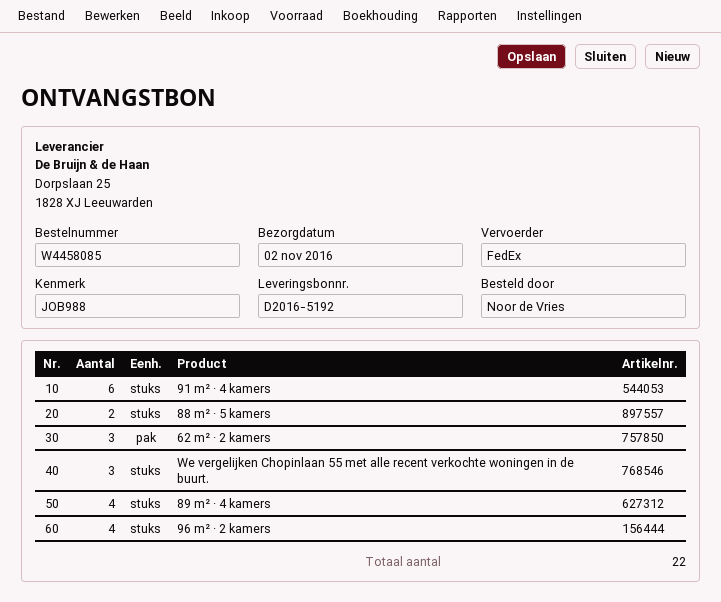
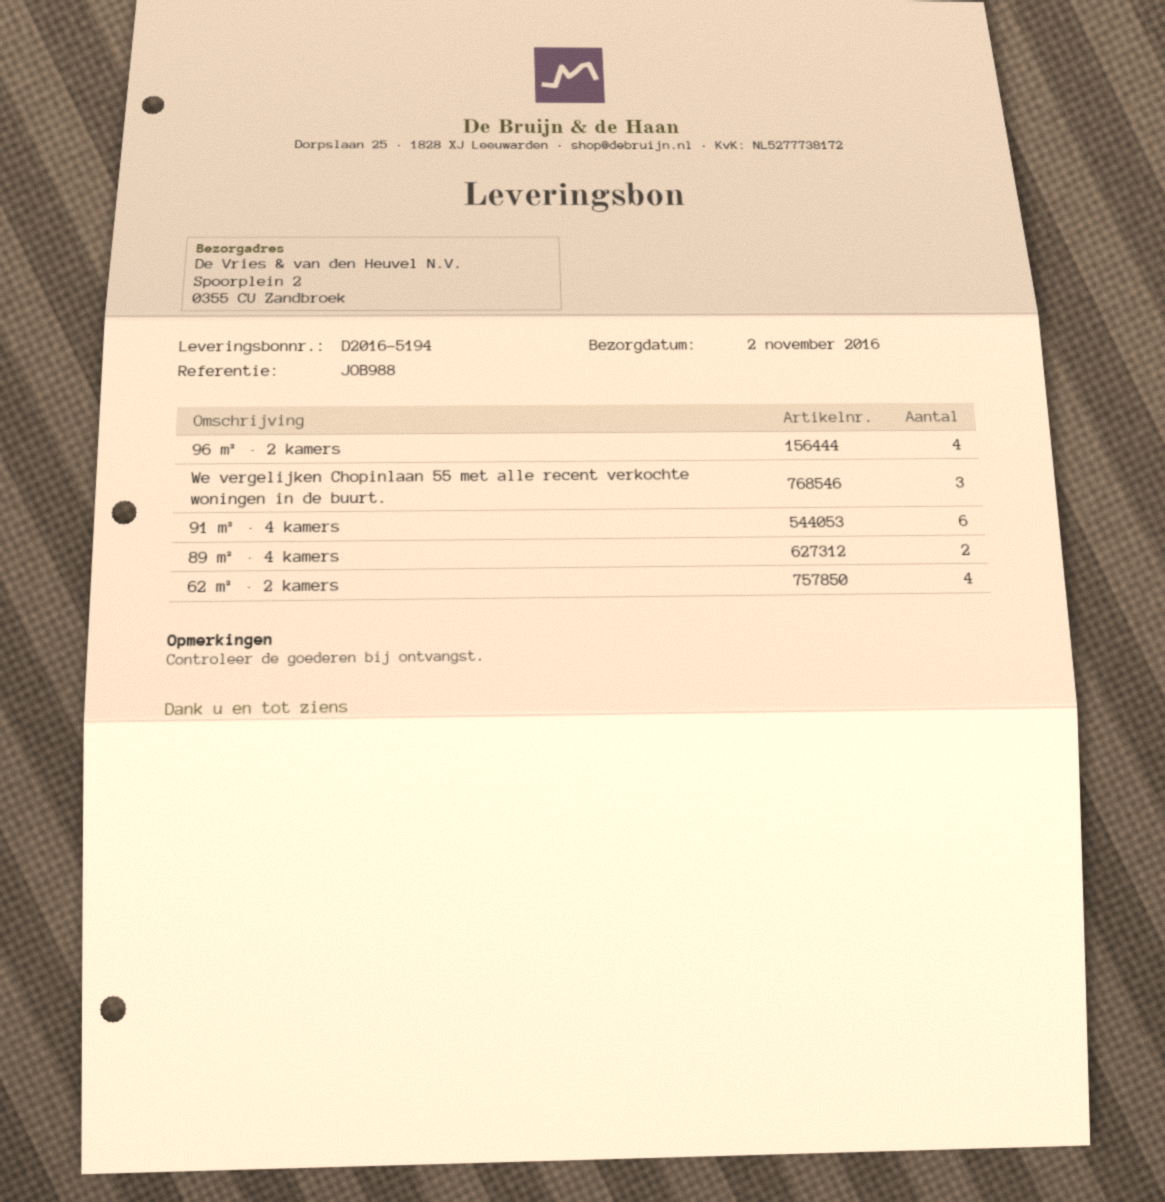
delivery note number: D2016-5192 -> D2016-5194
88 m² · 5 kamers: 2 -> none
62 m² · 2 kamers: 3 -> 4
89 m² · 4 kamers: 4 -> 2

